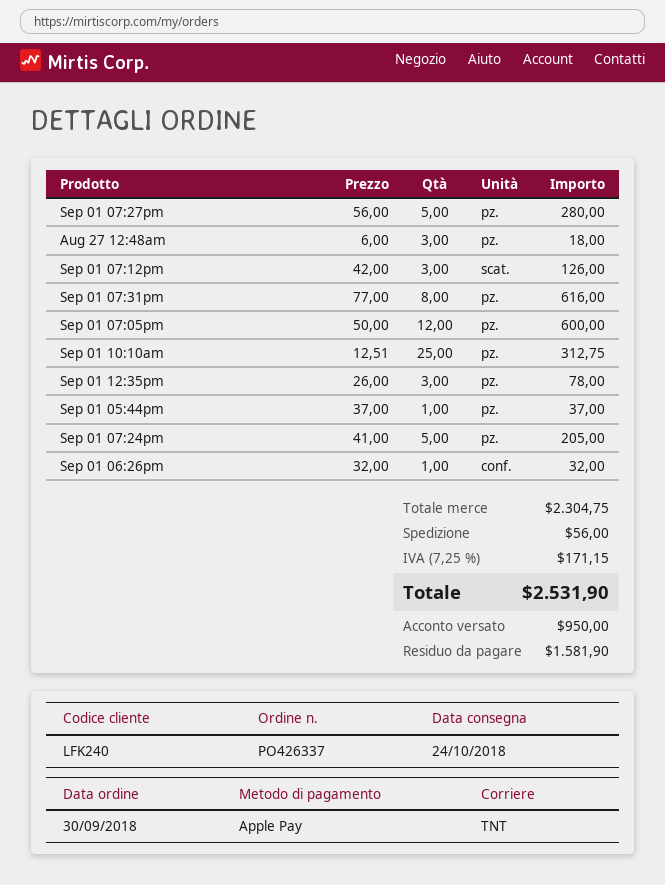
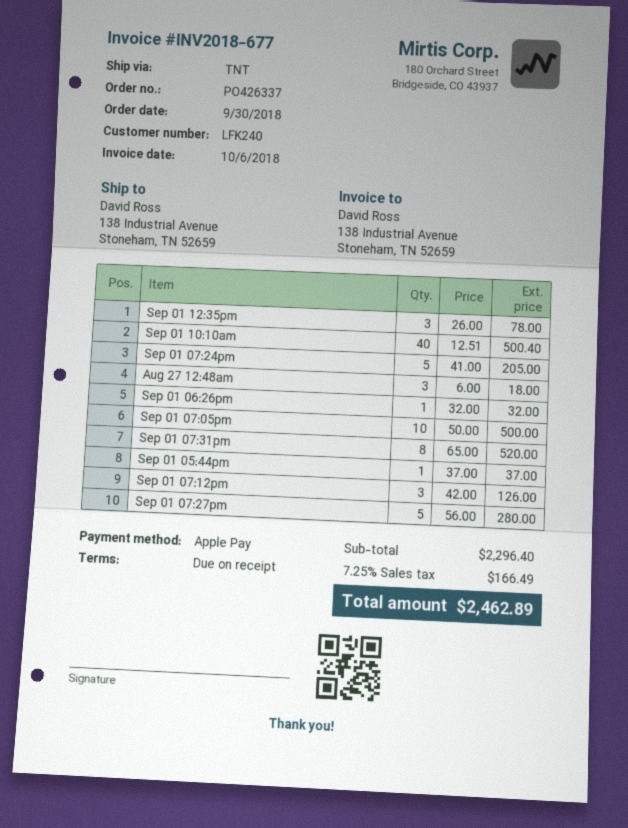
Sep 01 07:31pm: 8 x 77.00 = 616.00 -> 8 x 65.00 = 520.00
Sep 01 07:05pm: 12 x 50.00 = 600.00 -> 10 x 50.00 = 500.00
Sep 01 10:10am: 25 x 12.51 = 312.75 -> 40 x 12.51 = 500.40
subtotal: 2304.75 -> 2296.40
shipping: 56.00 -> none
tax: 7.25% = 171.15 -> 7.25% = 166.49
total: 2531.90 -> 2462.89

